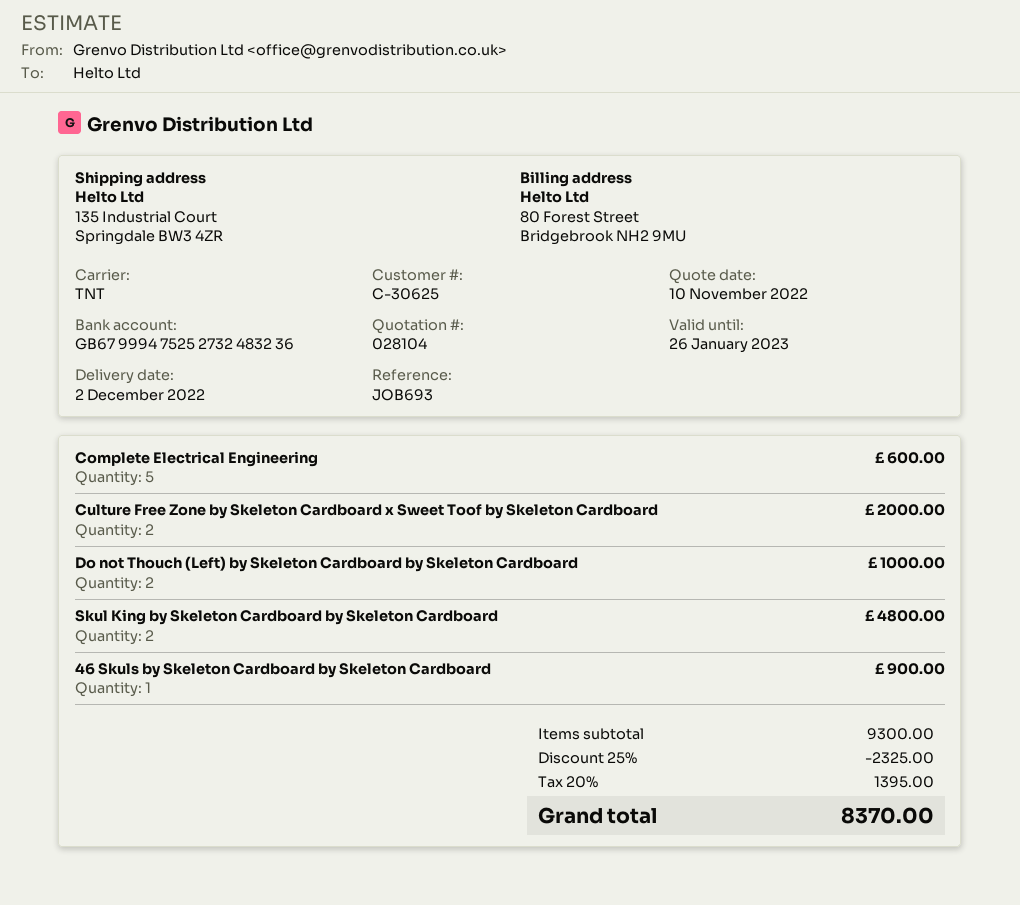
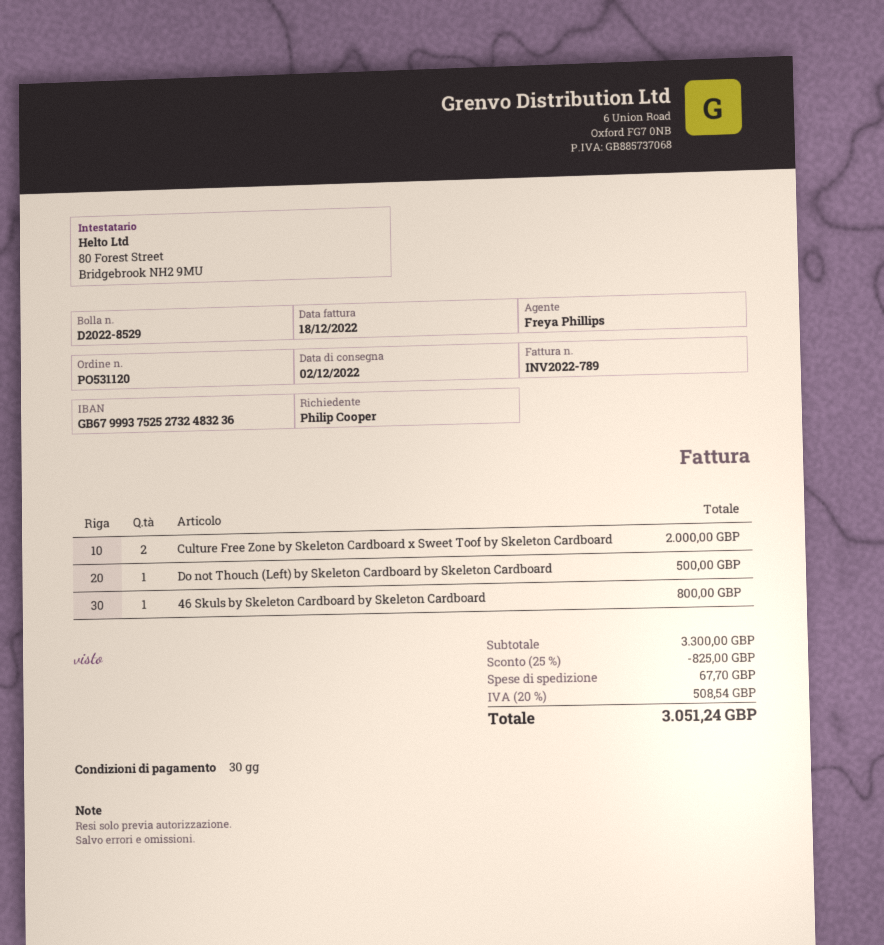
bank account: GB67999475252732483236 -> GB67999375252732483236
Complete Electrical Engineering: 5 for 600.00 -> none
Do not Thouch (Left) by Skeleton Cardboard by Skeleton Cardboard: 2 for 1000.00 -> 1 for 500.00
Skul King by Skeleton Cardboard by Skeleton Cardboard: 2 for 4800.00 -> none
46 Skuls by Skeleton Cardboard by Skeleton Cardboard: 1 for 900.00 -> 1 for 800.00
subtotal: 9300.00 -> 3300.00
discount: 25% = 2325.00 -> 25% = 825.00
shipping: none -> 67.70
tax: 20% = 1395.00 -> 20% = 508.54
total: 8370.00 -> 3051.24

